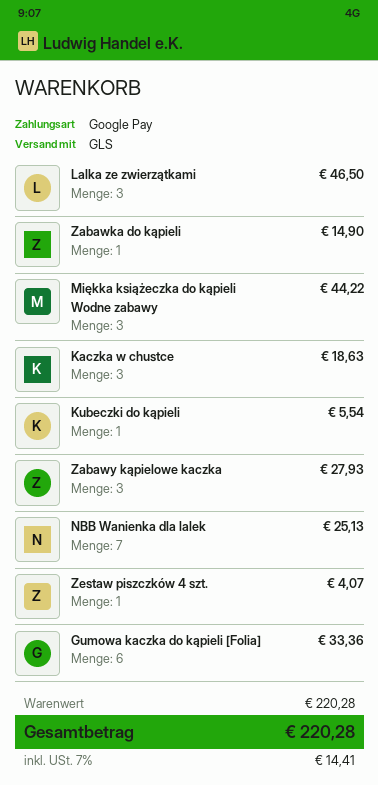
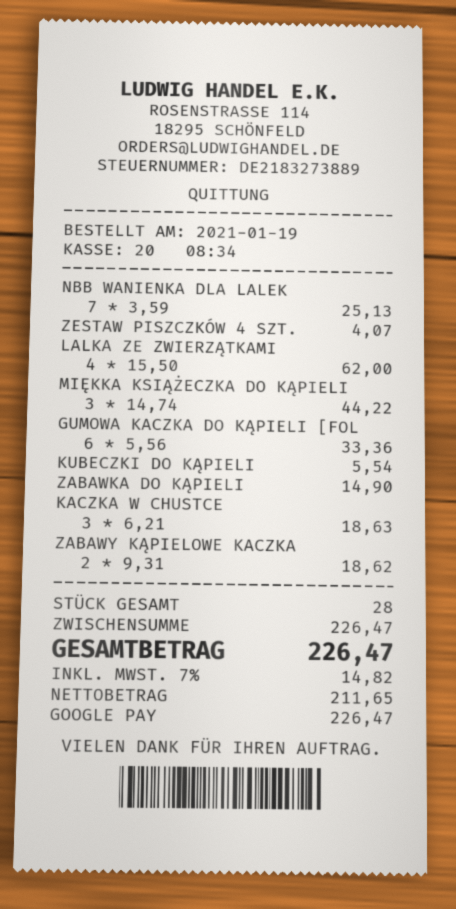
Lalka ze zwierzątkami: 3 for 46.50 -> 4 for 62.00
Zabawy kąpielowe kaczka: 3 for 27.93 -> 2 for 18.62
subtotal: 220.28 -> 226.47
tax: 7% = 14.41 -> 7% = 14.82
total: 220.28 -> 226.47

